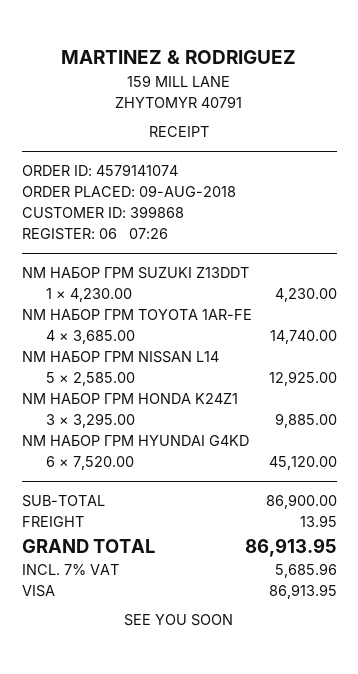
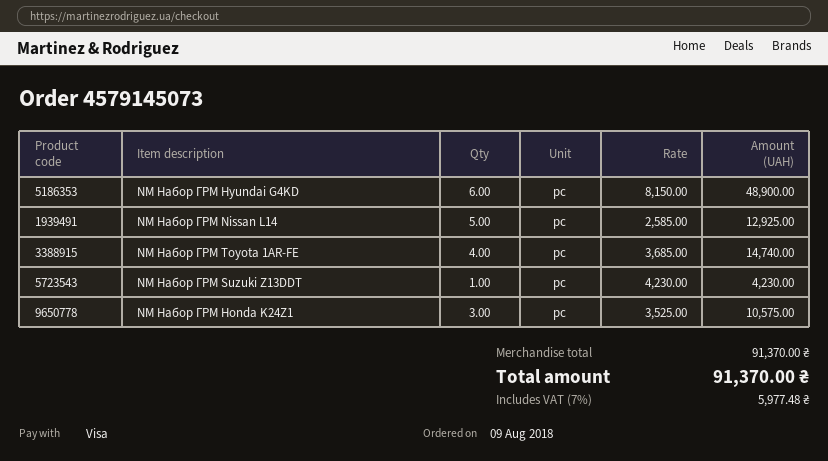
order number: 4579141074 -> 4579145073
NM НАБОР ГРМ HONDA K24Z1: 3 x 3295.00 = 9885.00 -> 3 x 3525.00 = 10575.00
NM НАБОР ГРМ HYUNDAI G4KD: 6 x 7520.00 = 45120.00 -> 6 x 8150.00 = 48900.00
subtotal: 86900.00 -> 91370.00
shipping: 13.95 -> none
tax: 7% = 5685.96 -> 7% = 5977.48
total: 86913.95 -> 91370.00

